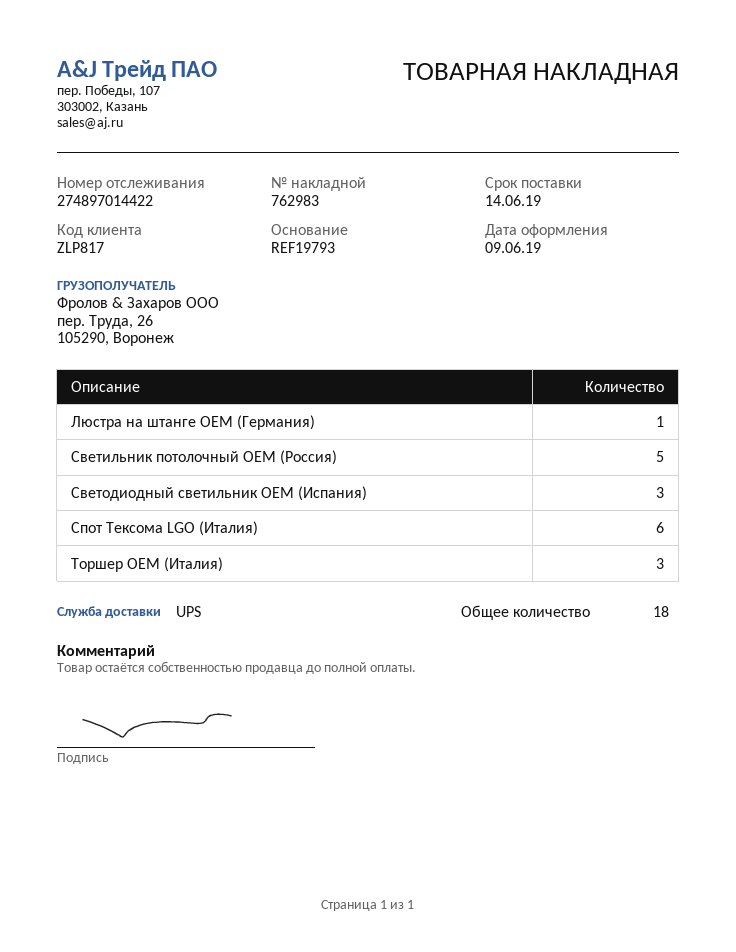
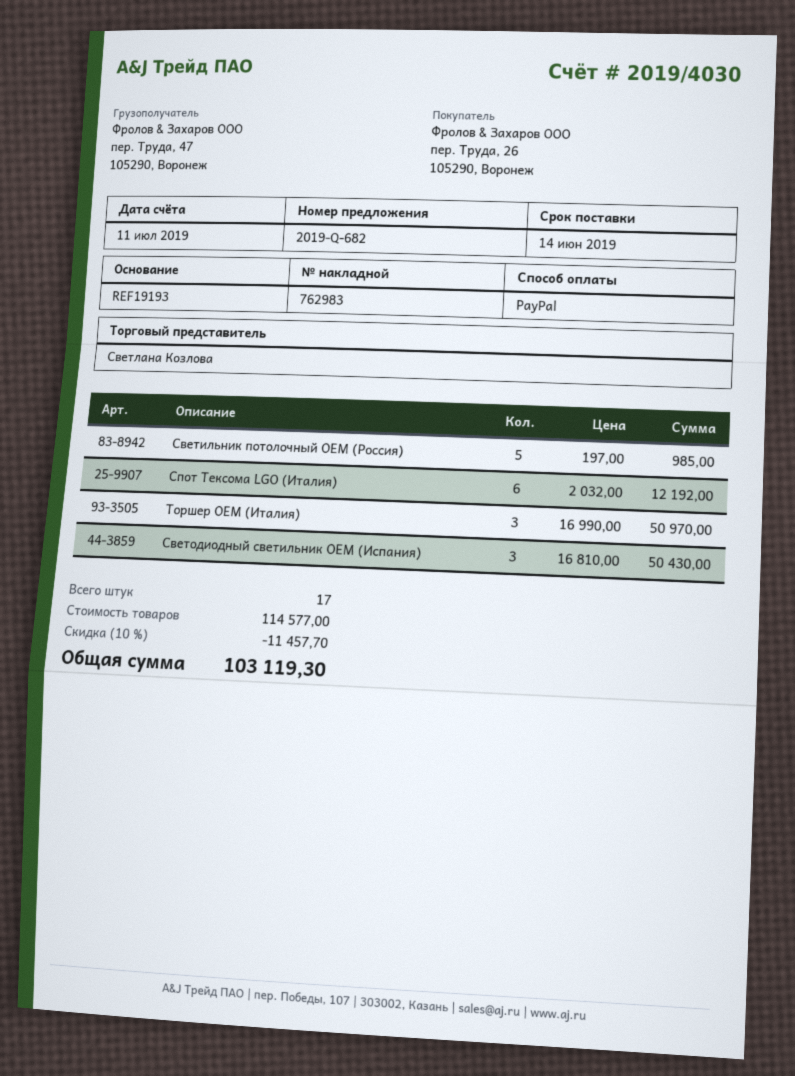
reference: REF19793 -> REF19193
ship to: пер. Труда, 26, 105290, Воронеж -> пер. Труда, 47, 105290, Воронеж
Люстра на штанге OEM (Германия): 1 -> none
total quantity: 18 -> 17

